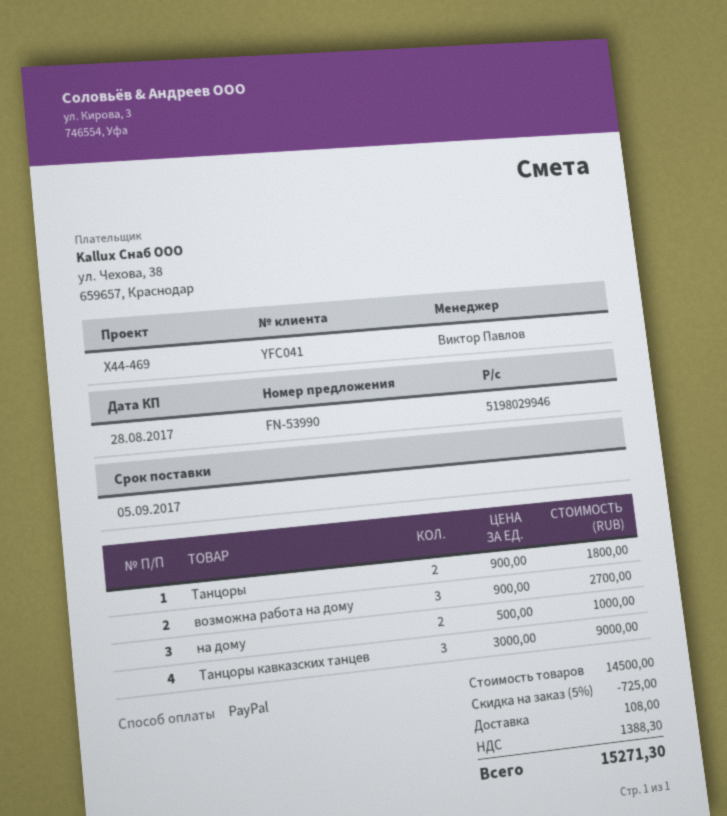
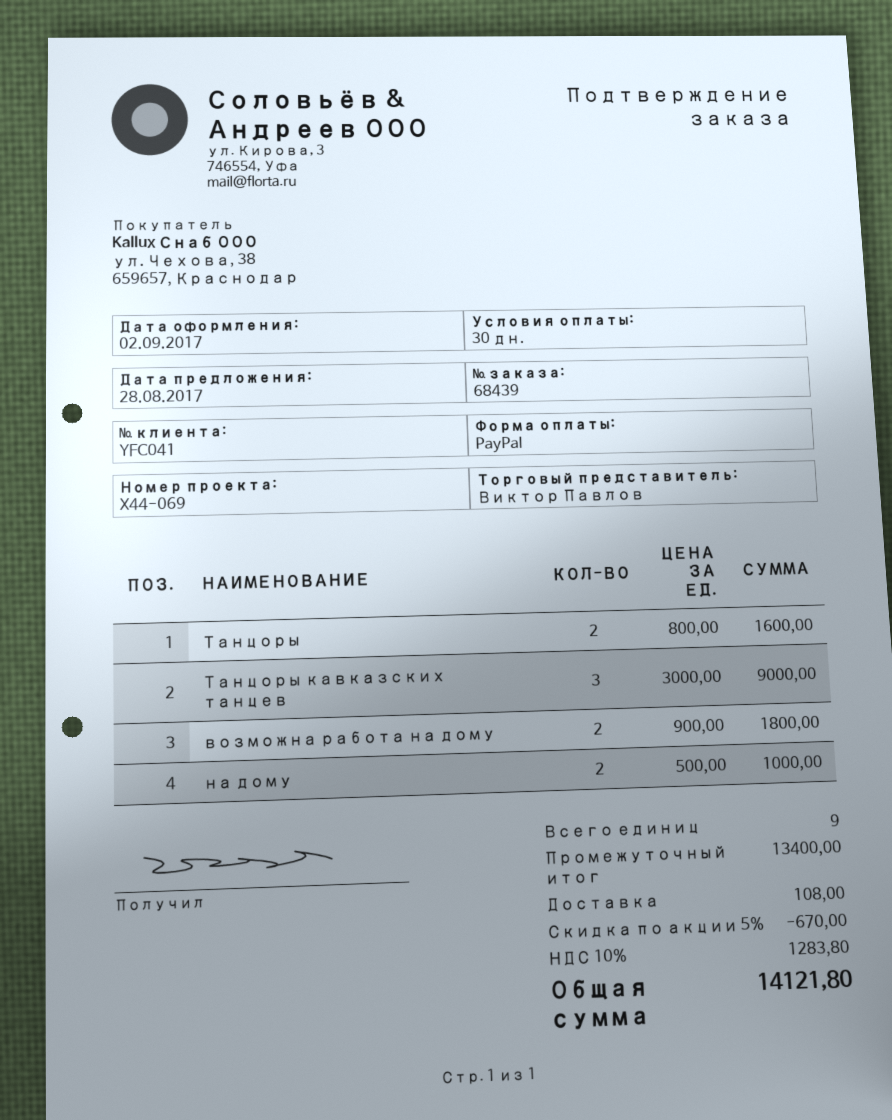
reference: X44-469 -> X44-069
Танцоры: 2 x 900.00 = 1800.00 -> 2 x 800.00 = 1600.00
возможна работа на дому: 3 x 900.00 = 2700.00 -> 2 x 900.00 = 1800.00
subtotal: 14500.00 -> 13400.00
discount: 5% = 725.00 -> 5% = 670.00
tax: 1388.30 -> 1283.80
total: 15271.30 -> 14121.80

